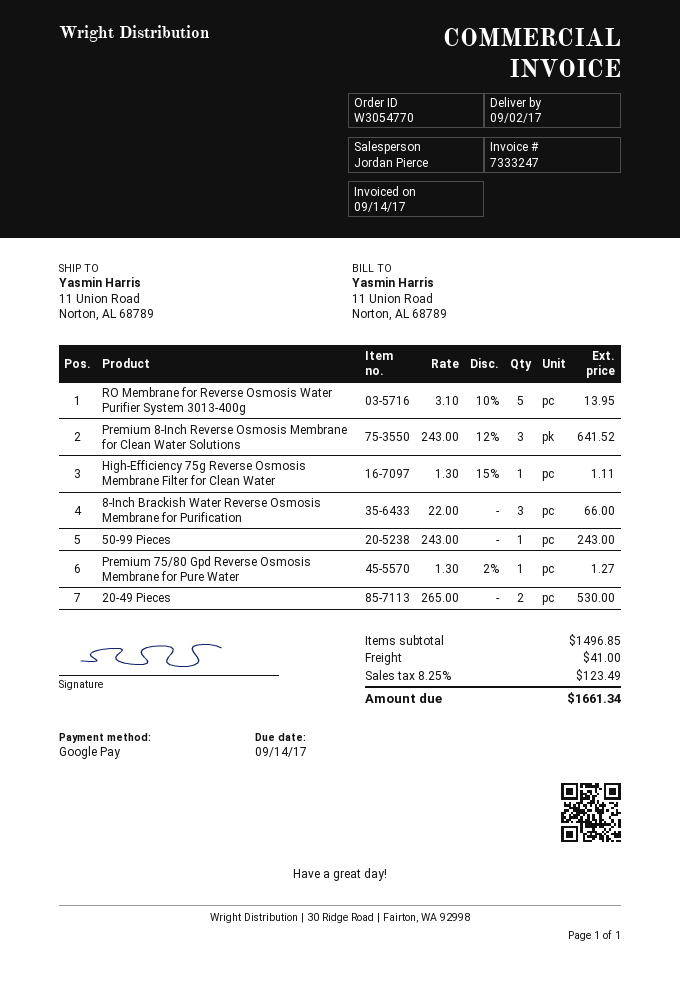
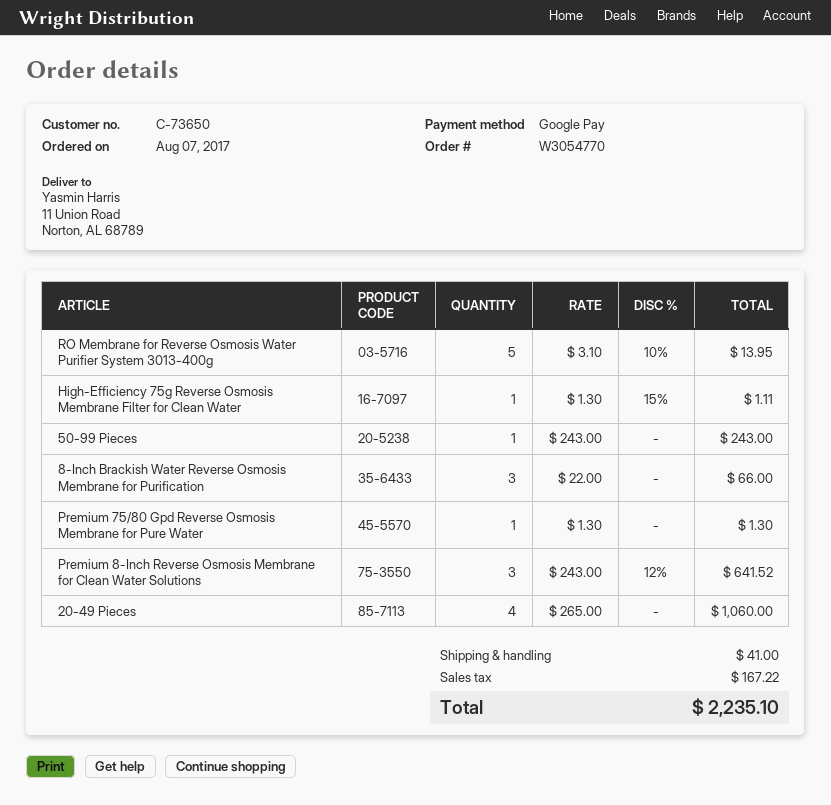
Premium 75/80 Gpd Reverse Osmosis Membrane for Pure Water: 1 x 1.30 - 2% = 1.27 -> 1 x 1.30 = 1.30
20-49 Pieces: 2 x 265.00 = 530.00 -> 4 x 265.00 = 1060.00
tax: 123.49 -> 167.22
total: 1661.34 -> 2235.10

